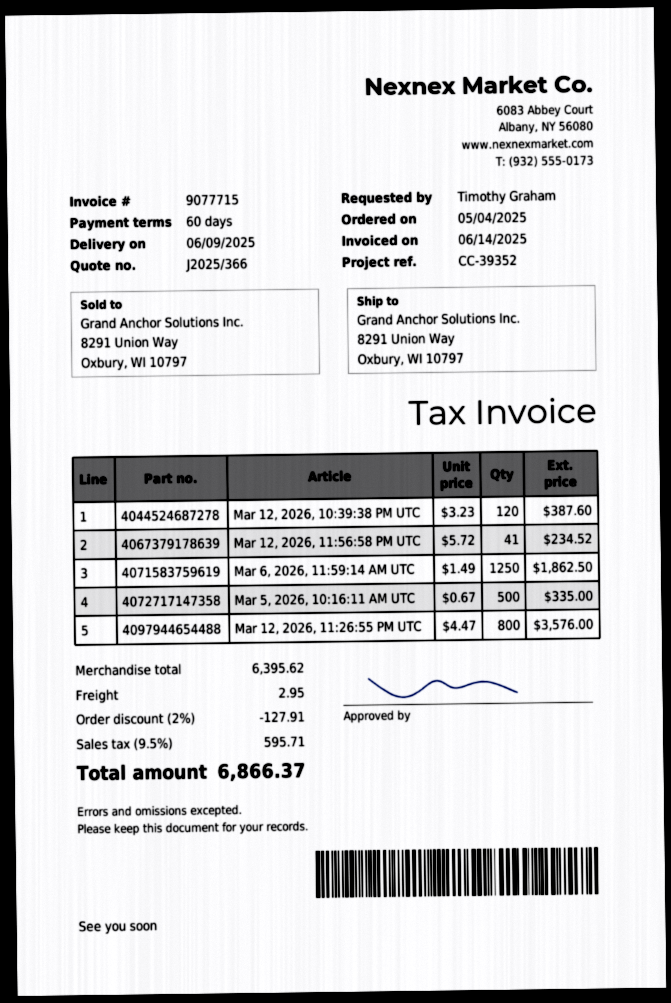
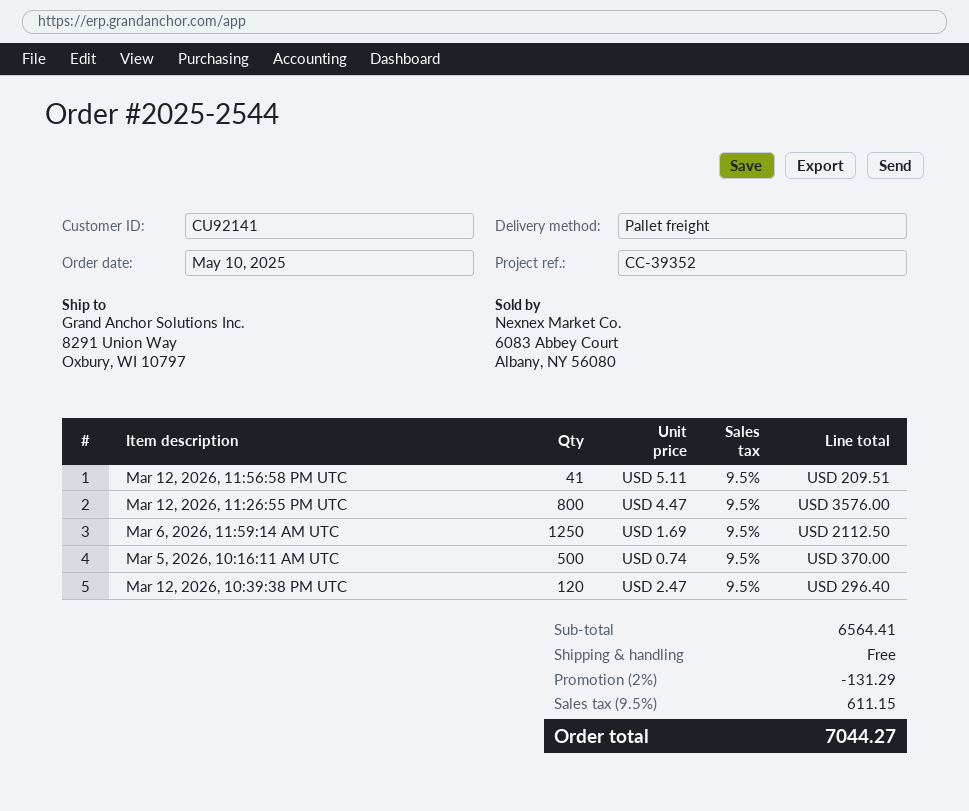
order date: 2025-05-04 -> 2025-05-10
Mar 12, 2026, 10:39:38 PM UTC: 120 x 3.23 = 387.60 -> 120 x 2.47 = 296.40
Mar 12, 2026, 11:56:58 PM UTC: 41 x 5.72 = 234.52 -> 41 x 5.11 = 209.51
Mar 6, 2026, 11:59:14 AM UTC: 1250 x 1.49 = 1862.50 -> 1250 x 1.69 = 2112.50
Mar 5, 2026, 10:16:11 AM UTC: 500 x 0.67 = 335.00 -> 500 x 0.74 = 370.00
subtotal: 6395.62 -> 6564.41
discount: 2% = 127.91 -> 2% = 131.29
shipping: 2.95 -> 0.00
tax: 9.5% = 595.71 -> 9.5% = 611.15
total: 6866.37 -> 7044.27

